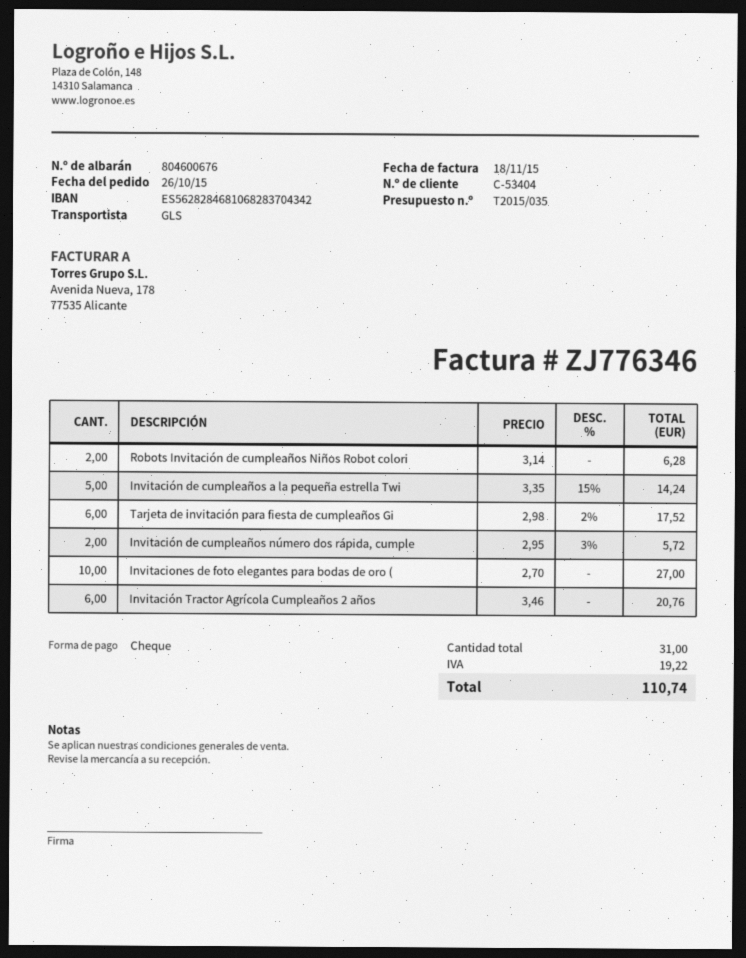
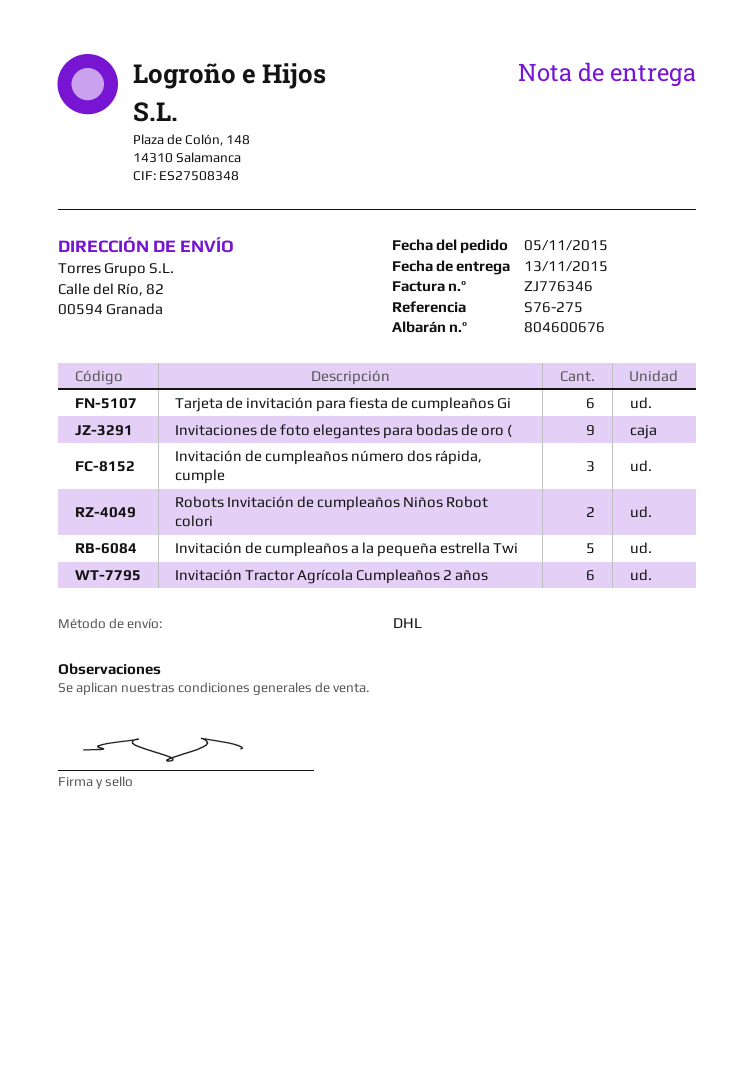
order date: 2015-10-26 -> 2015-11-05
shipping method: GLS -> DHL
Invitación de cumpleaños número dos rápida, cumple: 2 -> 3
Invitaciones de foto elegantes para bodas de oro (: 10 -> 9

